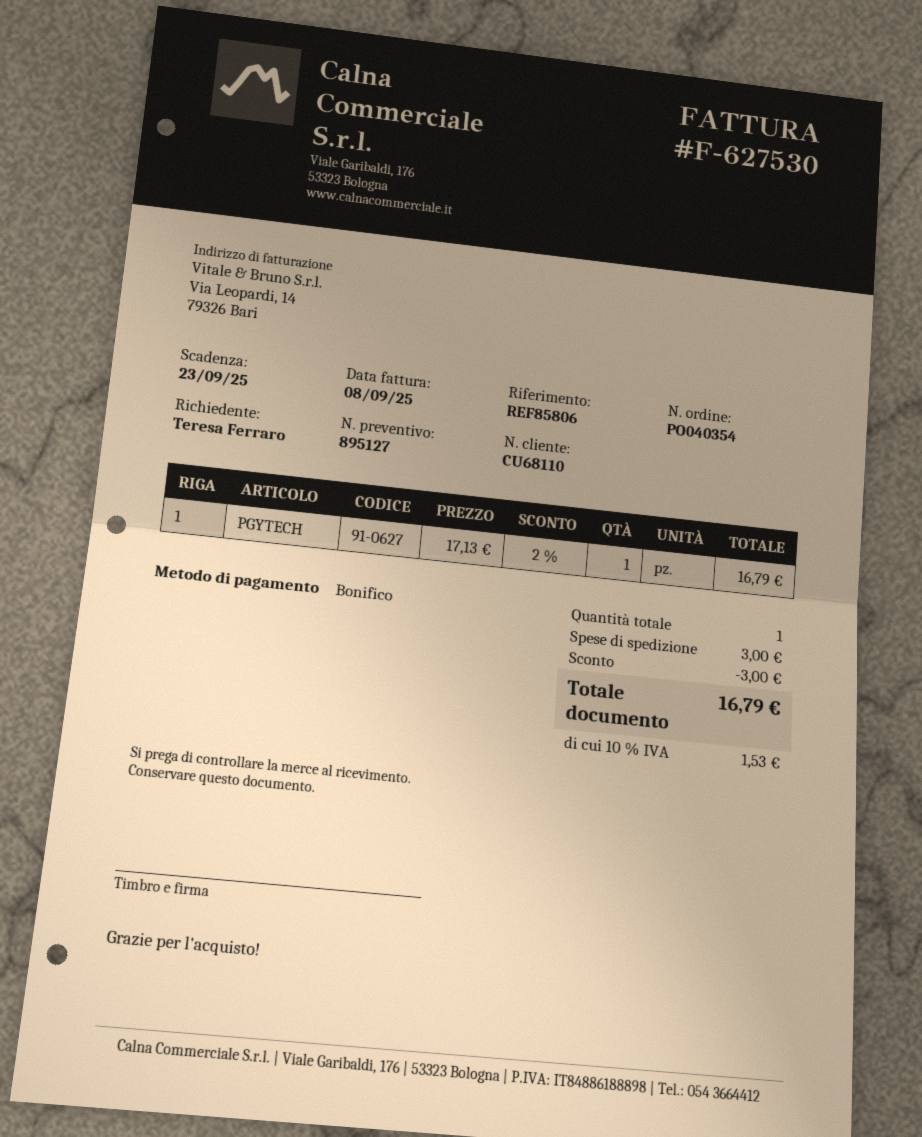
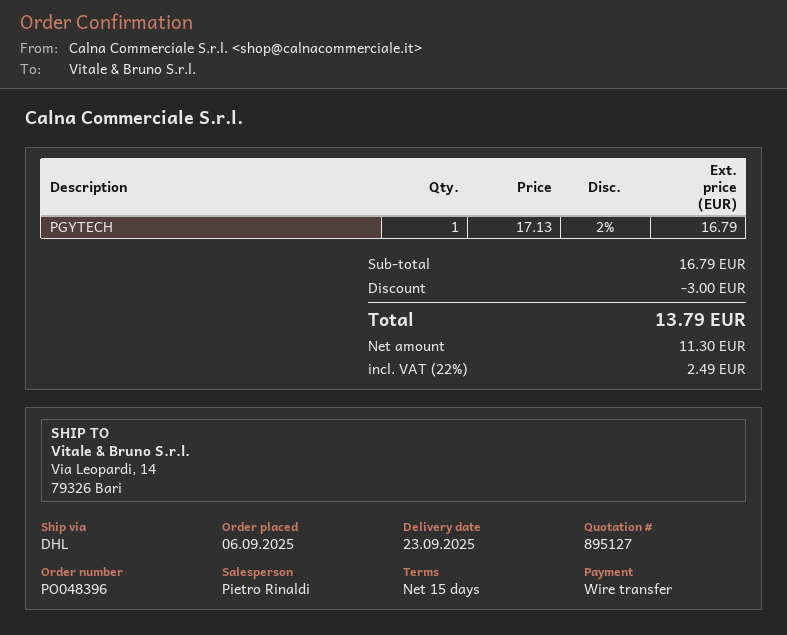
order number: PO040354 -> PO048396
shipping: 3.00 -> none
tax: 10% = 1.53 -> 22% = 2.49
total: 16.79 -> 13.79

